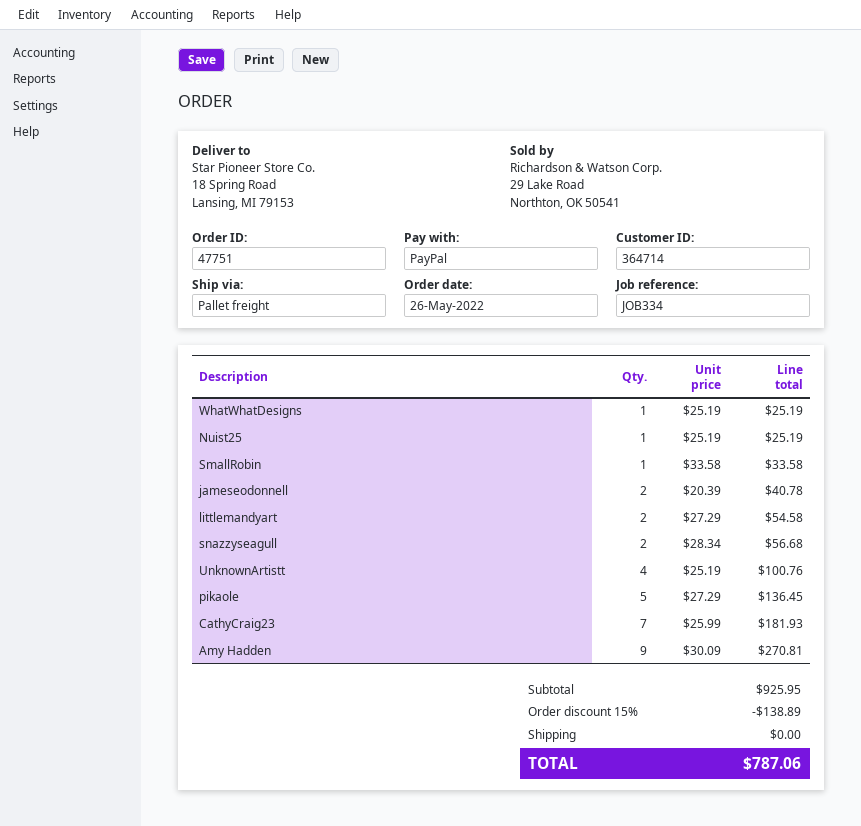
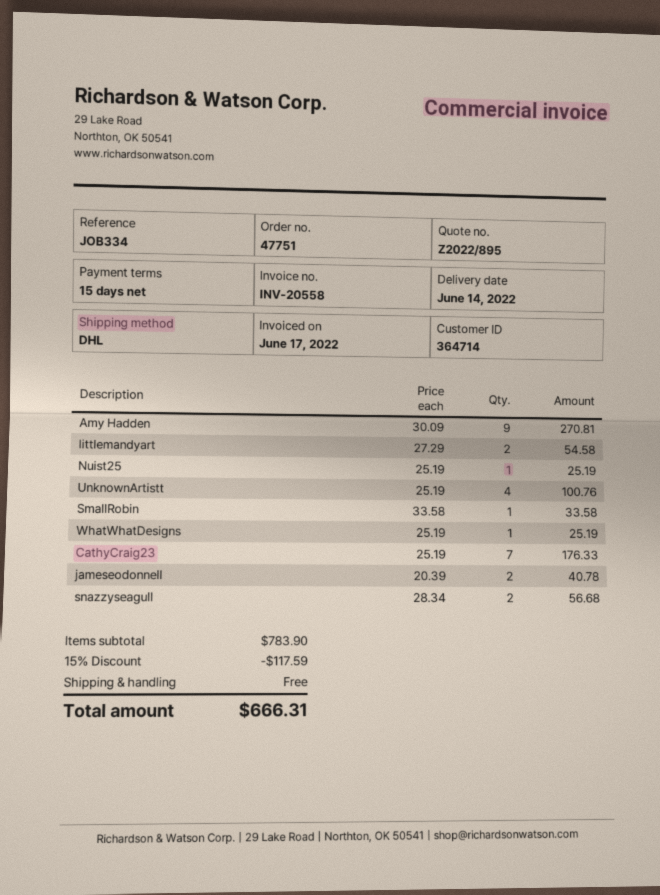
shipping method: pallet freight -> DHL
pikaole: 5 x 27.29 = 136.45 -> none
CathyCraig23: 7 x 25.99 = 181.93 -> 7 x 25.19 = 176.33
subtotal: 925.95 -> 783.90
discount: 15% = 138.89 -> 15% = 117.59
total: 787.06 -> 666.31

